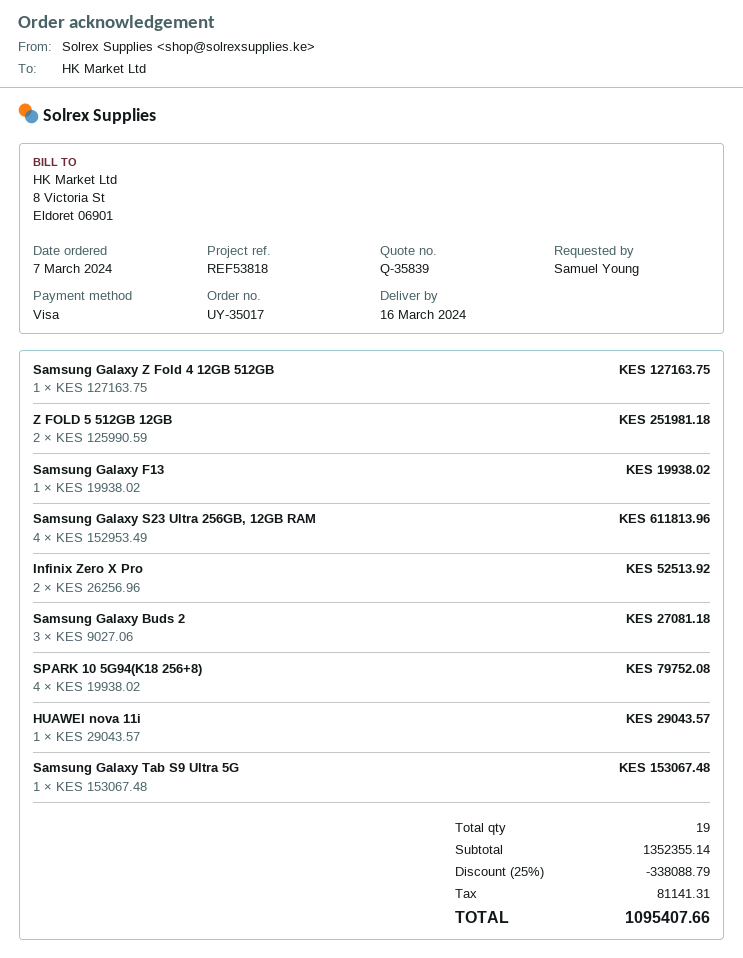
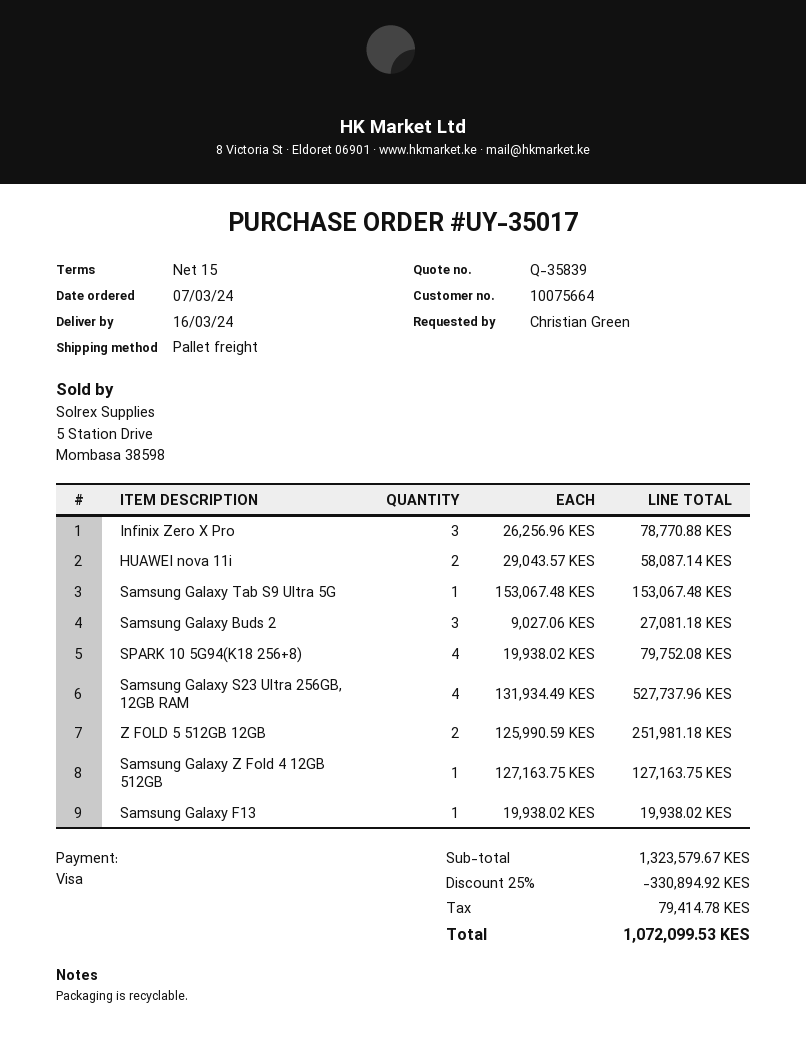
ordered by: Samuel Young -> Christian Green
Samsung Galaxy S23 Ultra 256GB, 12GB RAM: 4 x 152953.49 = 611813.96 -> 4 x 131934.49 = 527737.96
Infinix Zero X Pro: 2 x 26256.96 = 52513.92 -> 3 x 26256.96 = 78770.88
HUAWEI nova 11i: 1 x 29043.57 = 29043.57 -> 2 x 29043.57 = 58087.14
subtotal: 1352355.14 -> 1323579.67
discount: 25% = 338088.79 -> 25% = 330894.92
tax: 81141.31 -> 79414.78
total: 1095407.66 -> 1072099.53

